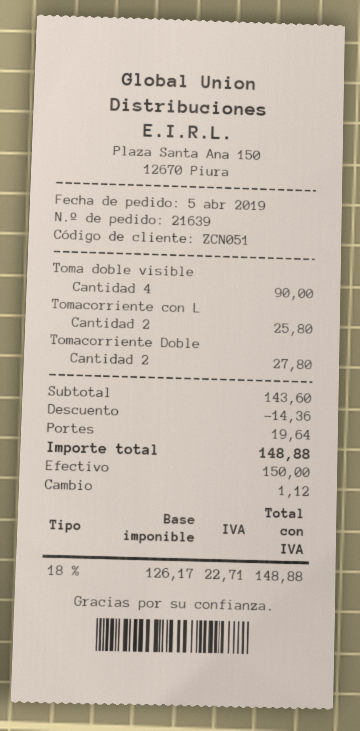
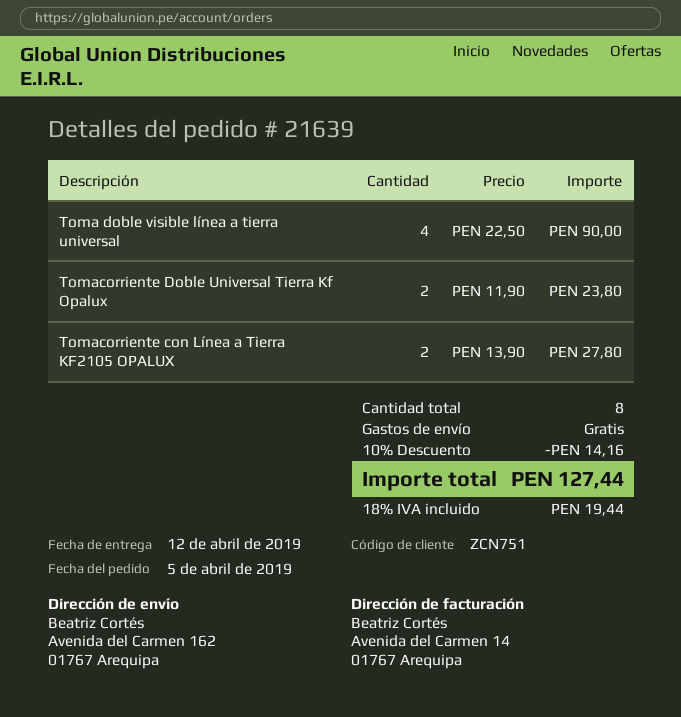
customer number: ZCN051 -> ZCN751
Tomacorriente con L: 2 for 25.80 -> 2 for 27.80
Tomacorriente Doble: 2 for 27.80 -> 2 for 23.80
discount: 14.36 -> 14.16
shipping: 19.64 -> 0.00
tax: 18% = 22.71 -> 18% = 19.44
total: 148.88 -> 127.44

